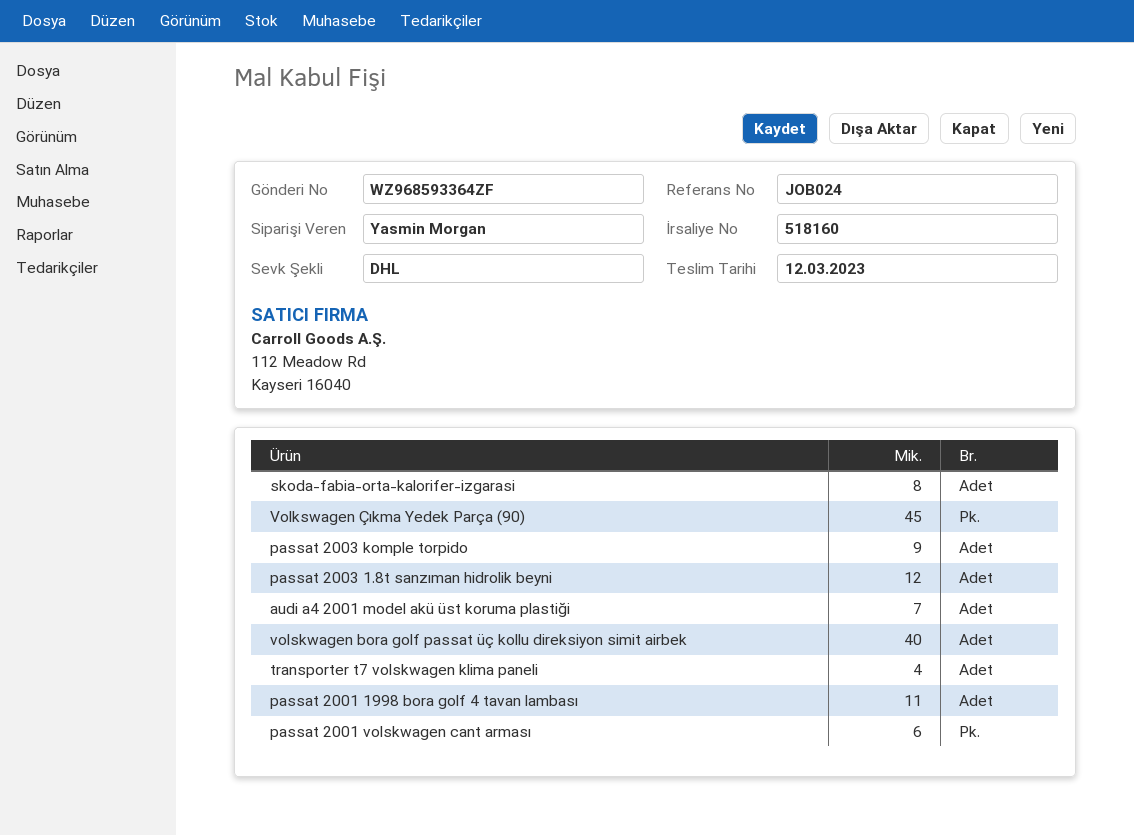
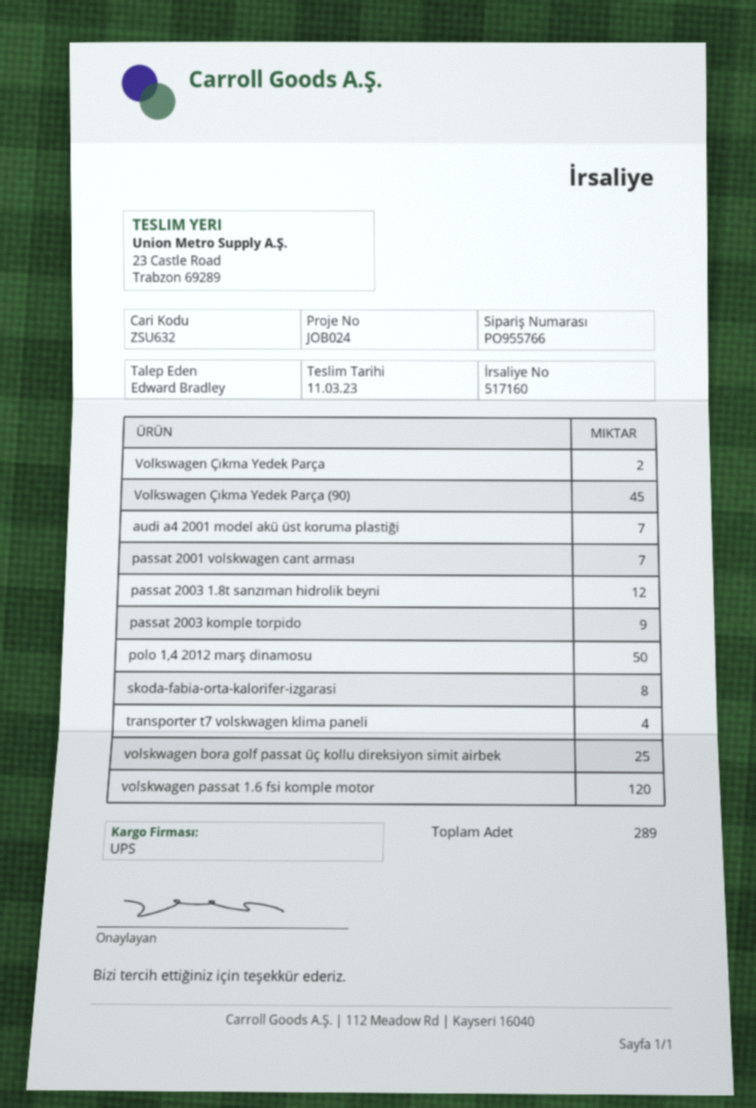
delivery note number: 518160 -> 517160
delivery date: 2023-03-12 -> 2023-03-11
ordered by: Yasmin Morgan -> Edward Bradley
shipping method: DHL -> UPS
volskwagen bora golf passat üç kollu direksiyon simit airbek: 40 -> 25
passat 2001 1998 bora golf 4 tavan lambası: 11 -> none
passat 2001 volskwagen cant arması: 6 -> 7
Volkswagen Çıkma Yedek Parça: none -> 2
polo 1,4 2012 marş dinamosu: none -> 50
volskwagen passat 1.6 fsi komple motor: none -> 120

